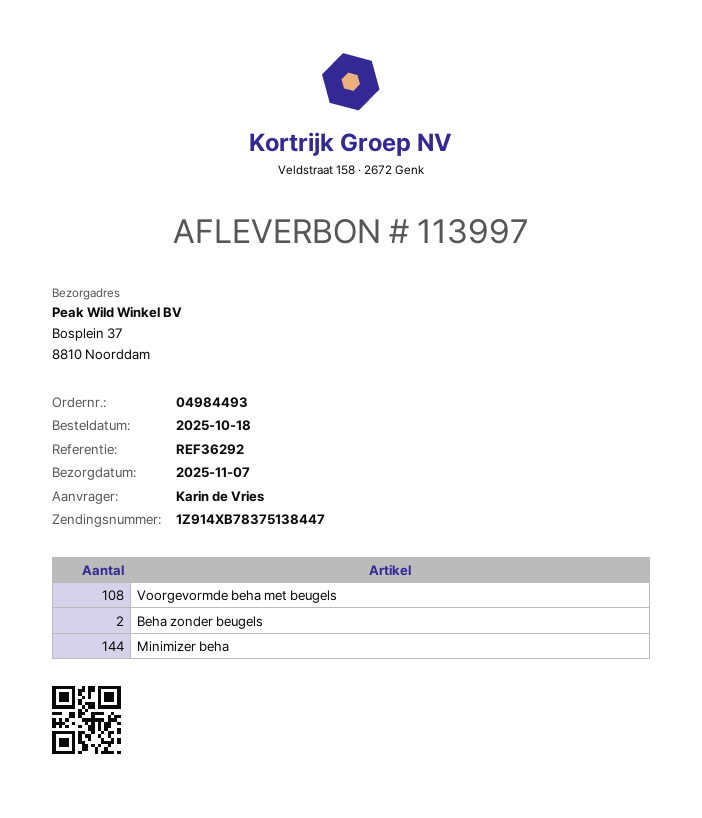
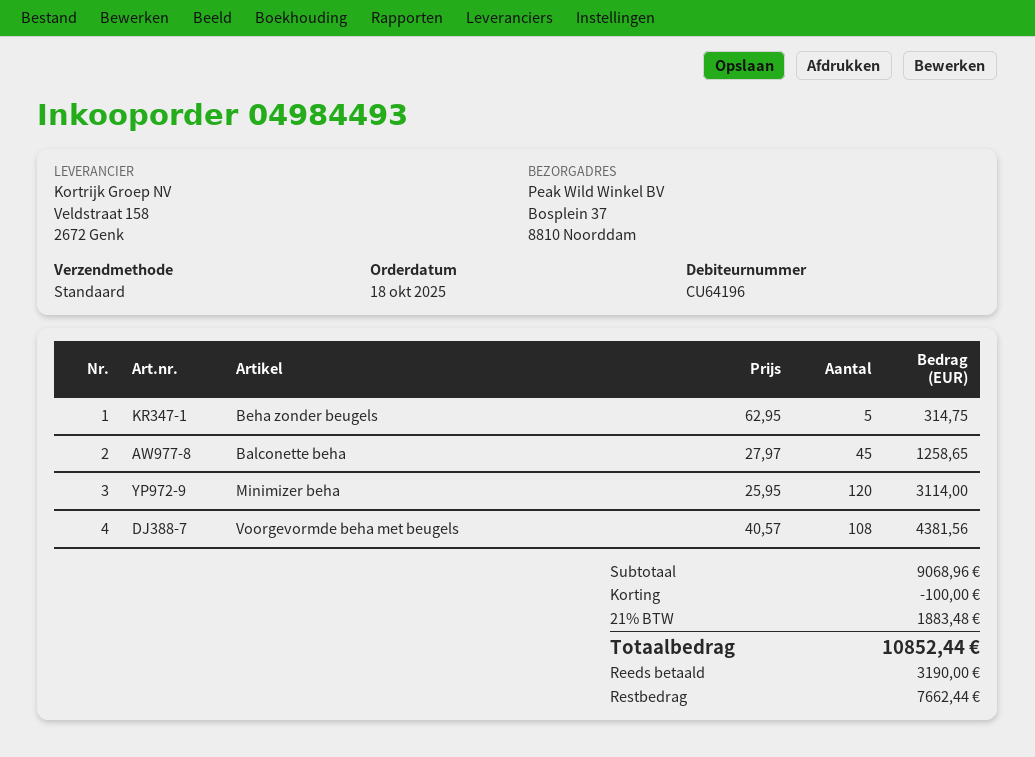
Beha zonder beugels: 2 -> 5
Minimizer beha: 144 -> 120
Balconette beha: none -> 45

